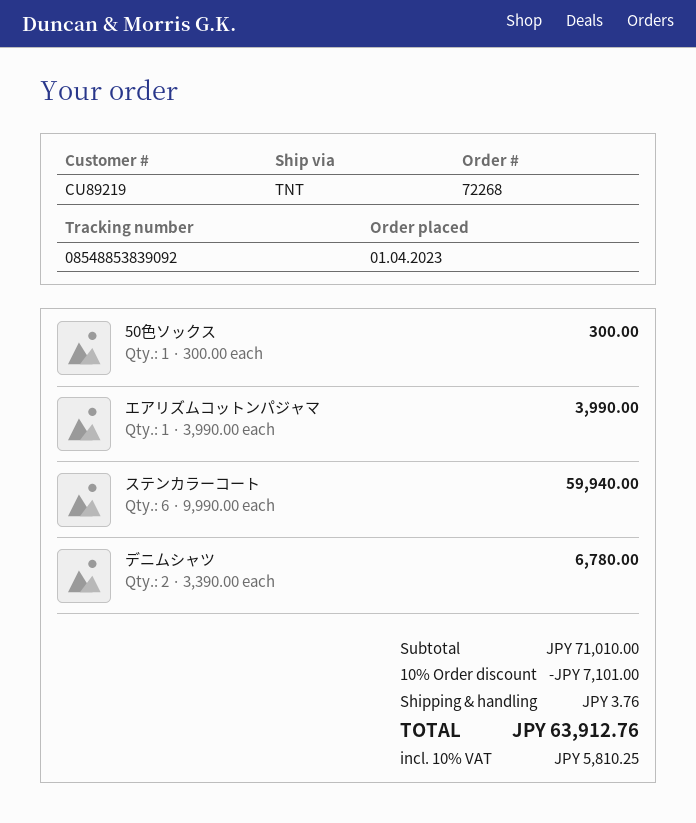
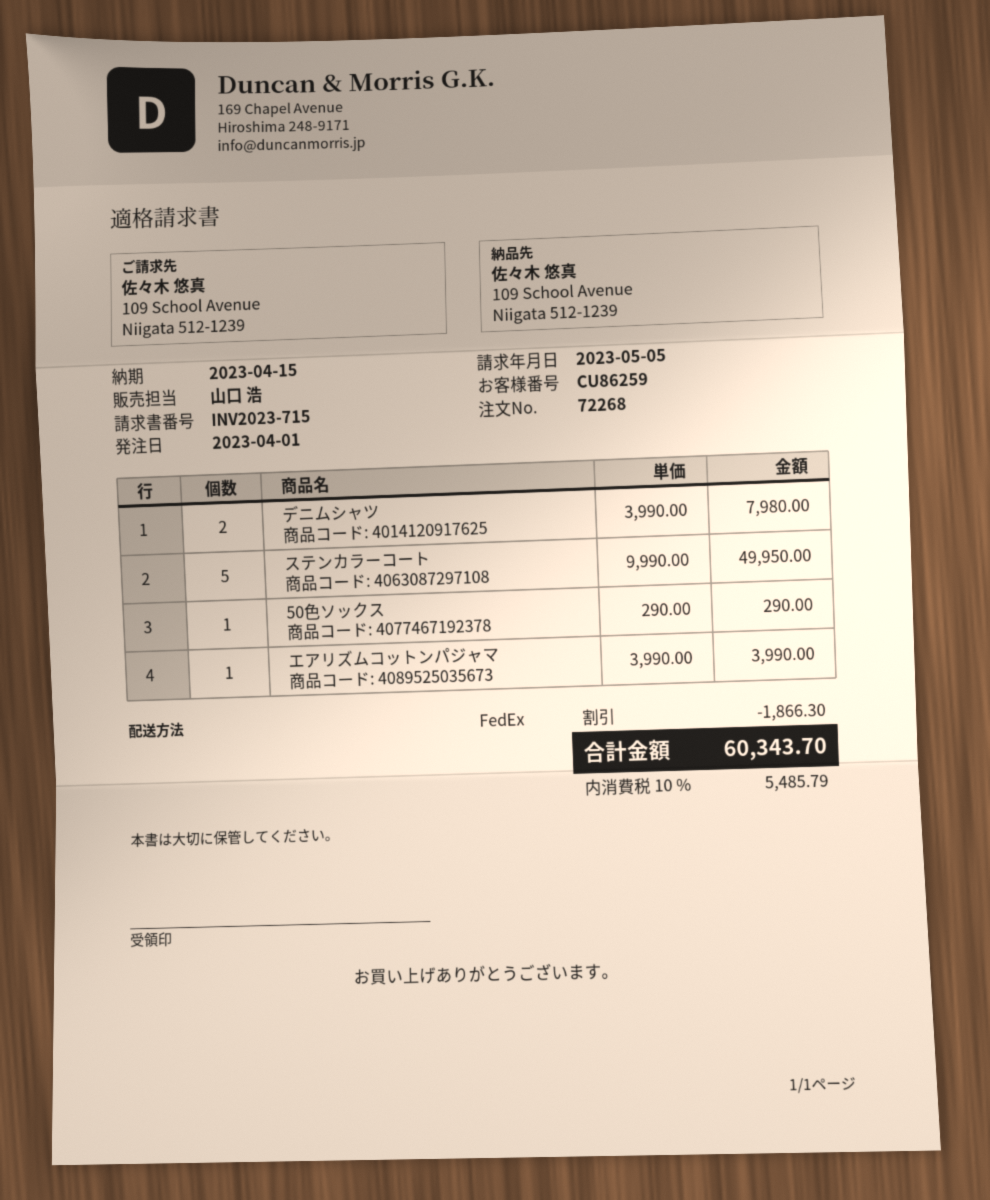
customer number: CU89219 -> CU86259
shipping method: TNT -> FedEx
50色ソックス: 1 x 300.00 = 300.00 -> 1 x 290.00 = 290.00
ステンカラーコート: 6 x 9990.00 = 59940.00 -> 5 x 9990.00 = 49950.00
デニムシャツ: 2 x 3390.00 = 6780.00 -> 2 x 3990.00 = 7980.00
discount: 7101.00 -> 1866.30
shipping: 3.76 -> none
tax: 10% = 5810.25 -> 10% = 5485.79
total: 63912.76 -> 60343.70

